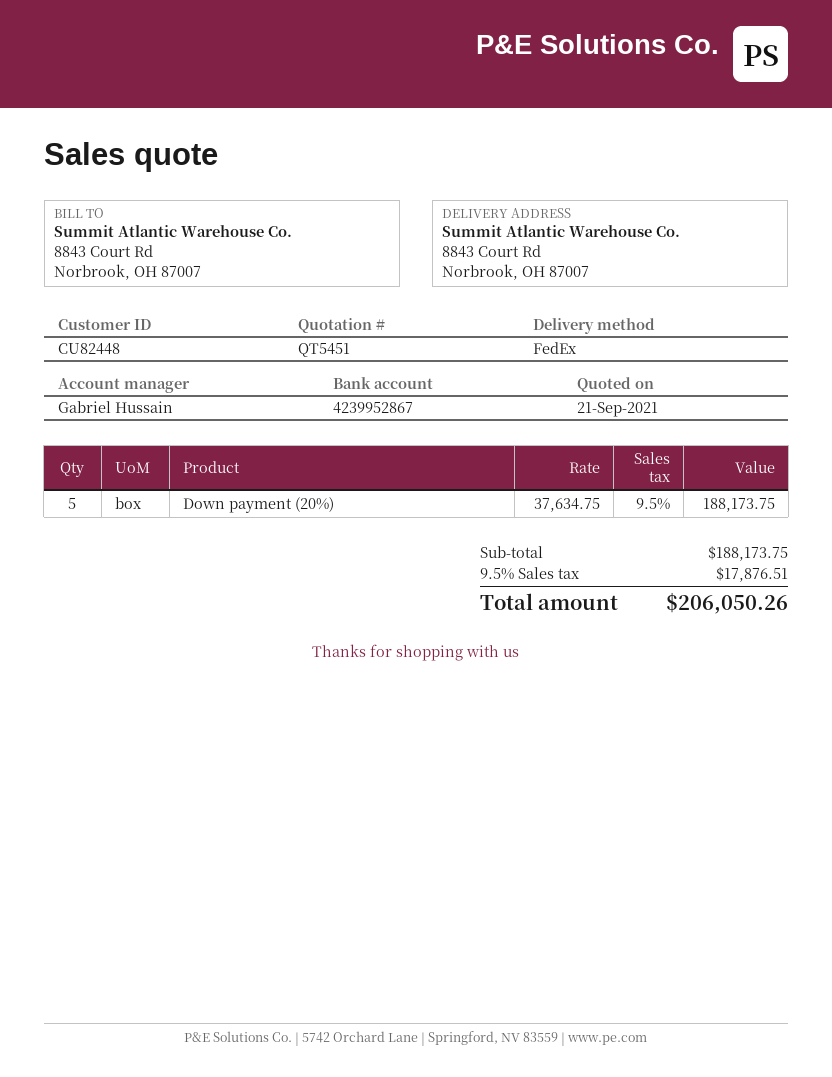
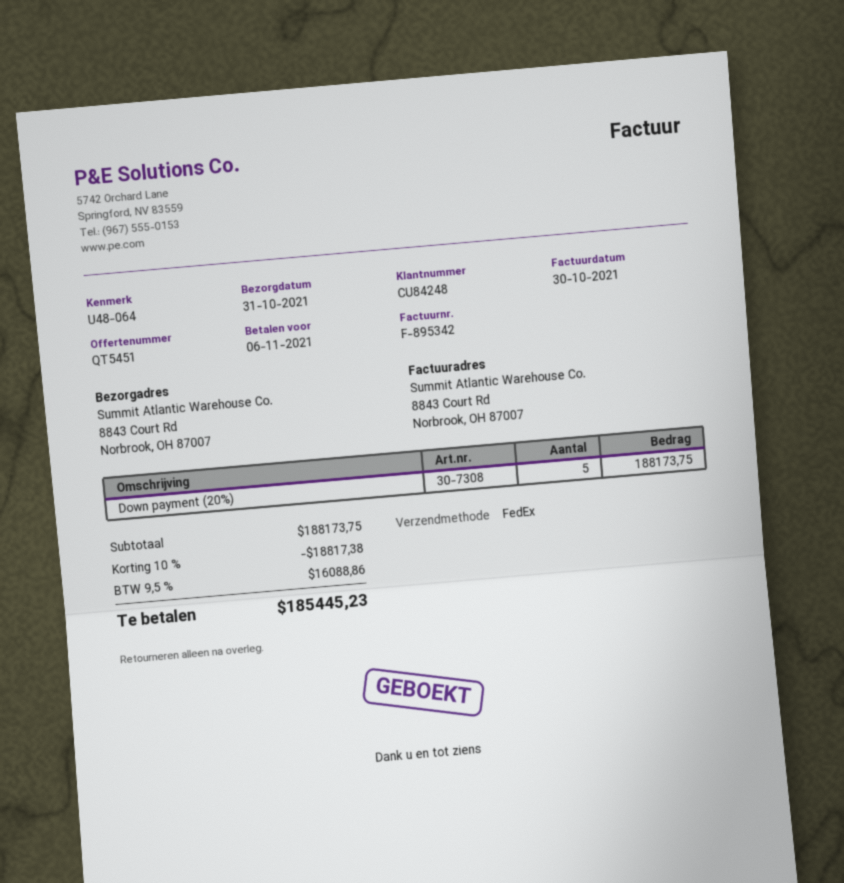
customer number: CU82448 -> CU84248
discount: none -> 10% = 18817.38
tax: 9.5% = 17876.51 -> 9.5% = 16088.86
total: 206050.26 -> 185445.23

